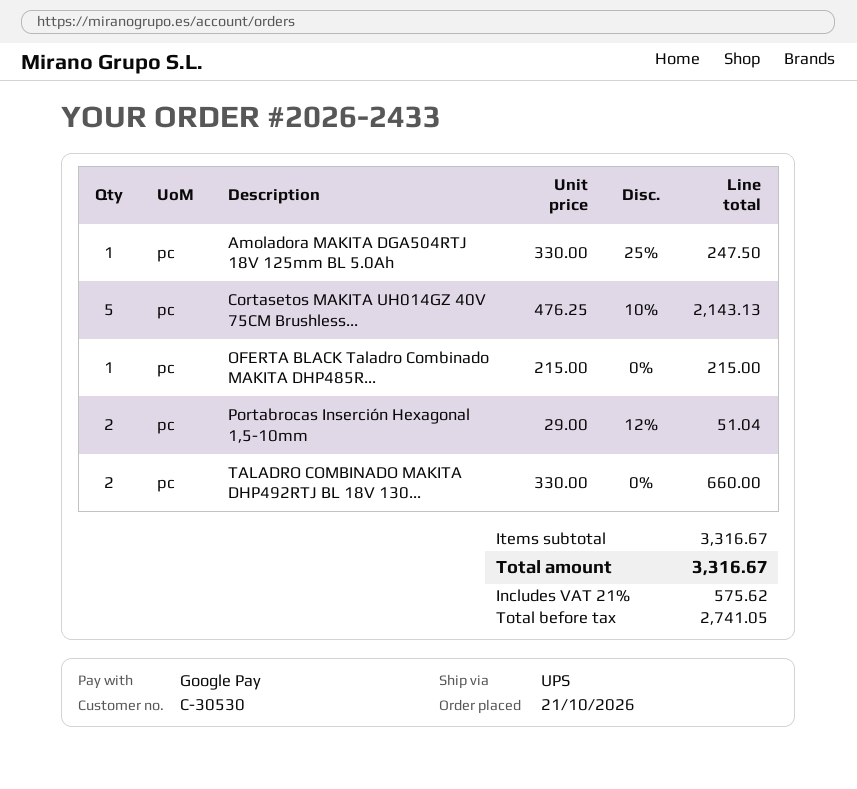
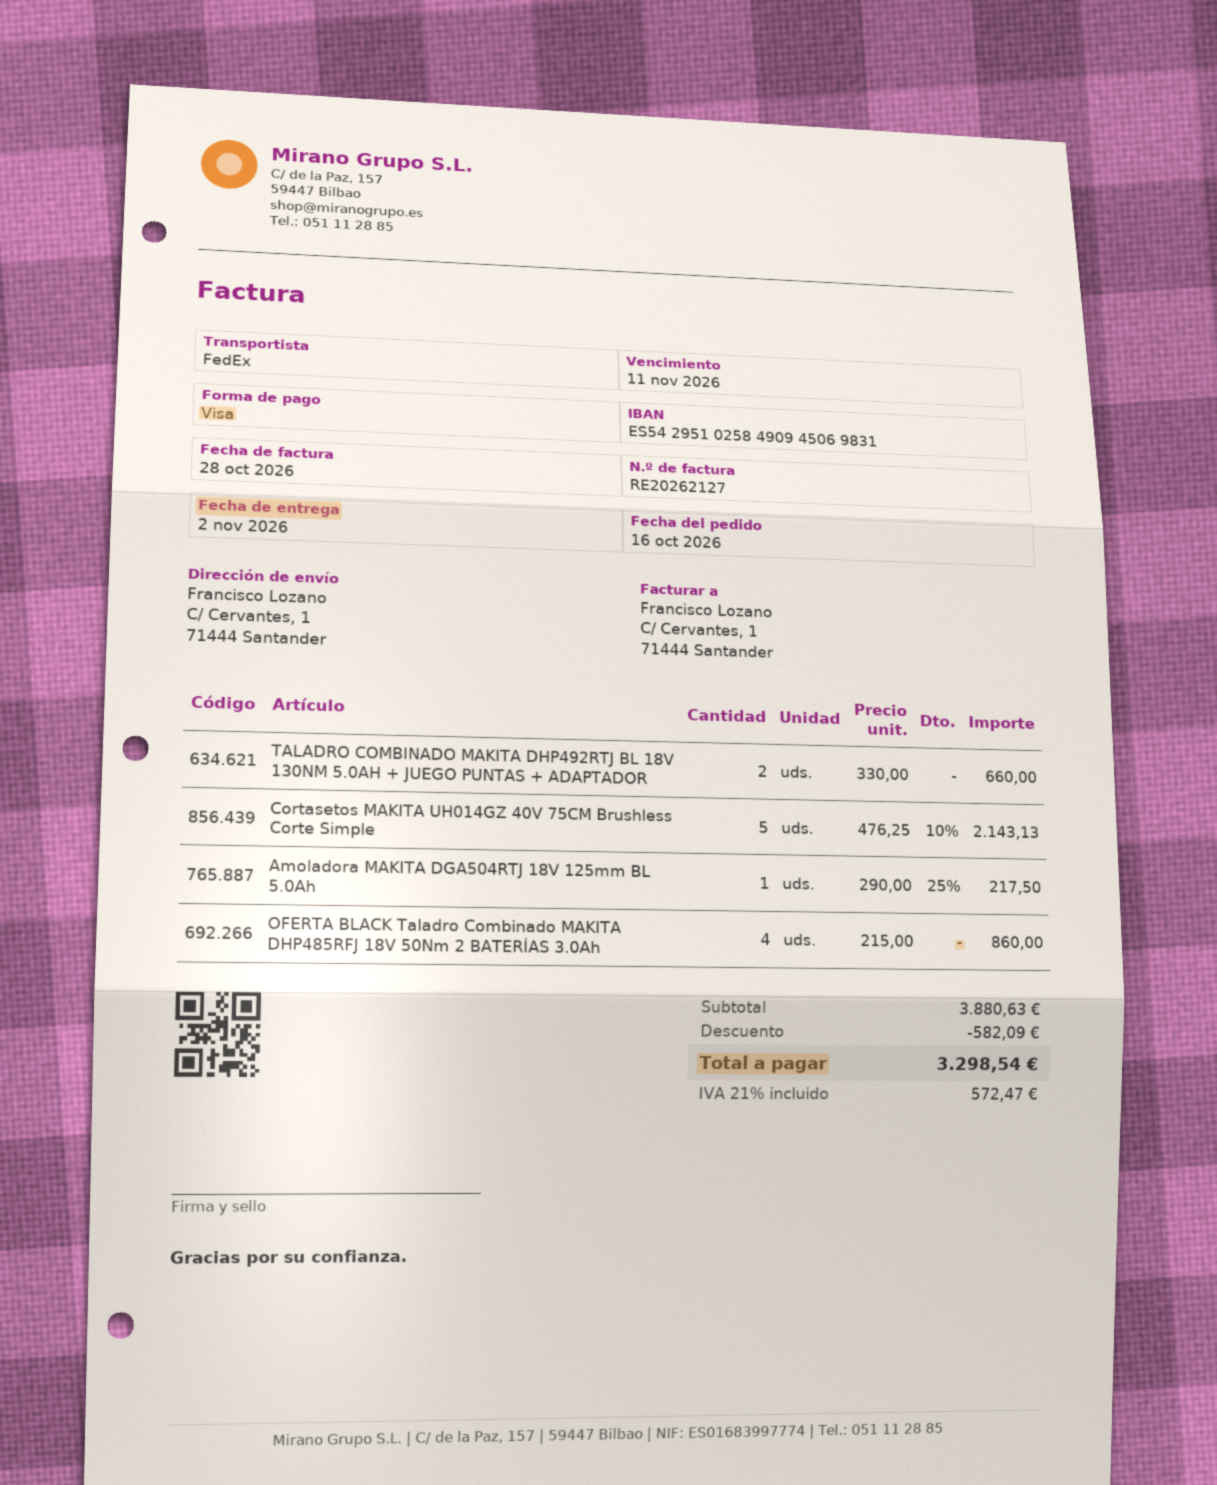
order date: 2026-10-21 -> 2026-10-16
payment method: Google Pay -> Visa
shipping method: UPS -> FedEx
Amoladora MAKITA DGA504RTJ 18V 125mm BL 5.0Ah: 1 x 330.00 - 25% = 247.50 -> 1 x 290.00 - 25% = 217.50
OFERTA BLACK Taladro Combinado MAKITA DHP485R...: 1 x 215.00 = 215.00 -> 4 x 215.00 = 860.00
Portabrocas Inserción Hexagonal 1,5-10mm: 2 x 29.00 - 12% = 51.04 -> none
subtotal: 3316.67 -> 3880.63
discount: none -> 582.09
tax: 21% = 575.62 -> 21% = 572.47
total: 3316.67 -> 3298.54

